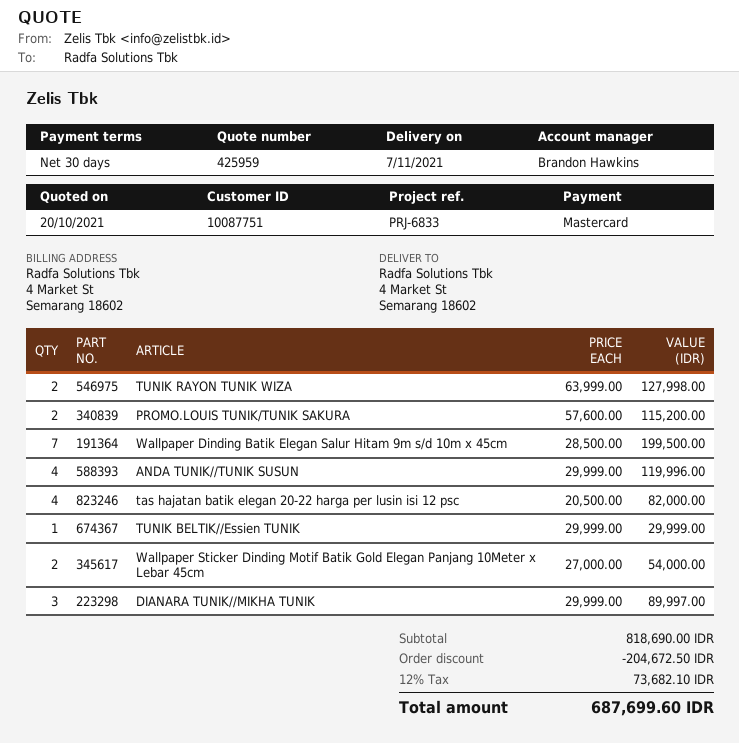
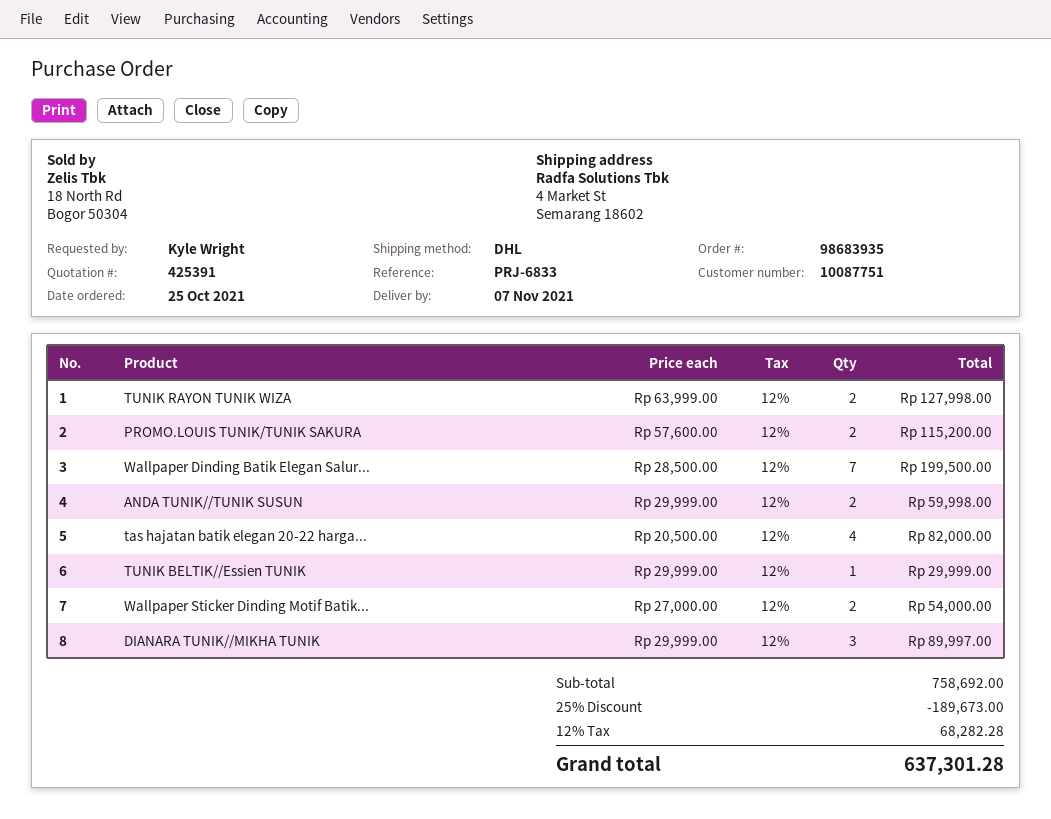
quote number: 425959 -> 425391
ANDA TUNIK//TUNIK SUSUN: 4 x 29999.00 = 119996.00 -> 2 x 29999.00 = 59998.00
subtotal: 818690.00 -> 758692.00
discount: 204672.50 -> 189673.00
tax: 12% = 73682.10 -> 12% = 68282.28
total: 687699.60 -> 637301.28

